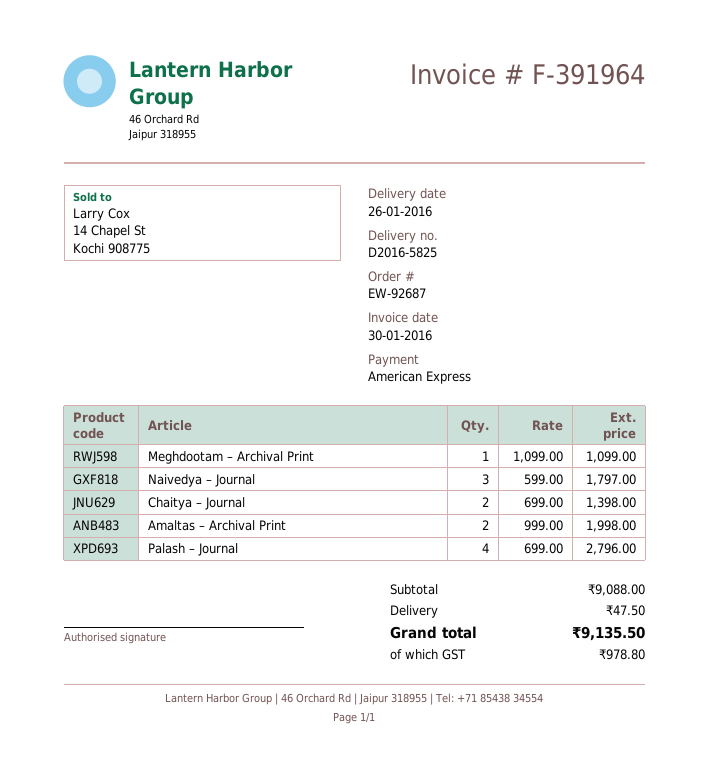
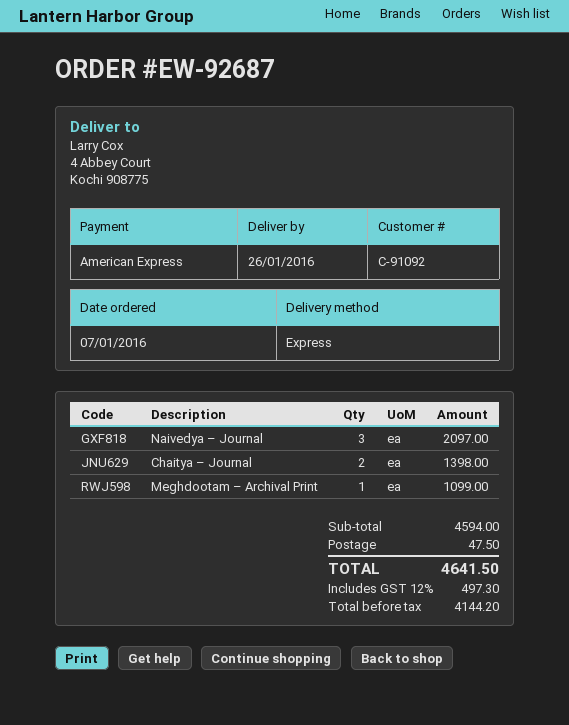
Naivedya – Journal: 3 for 1797.00 -> 3 for 2097.00
Amaltas – Archival Print: 2 for 1998.00 -> none
Palash – Journal: 4 for 2796.00 -> none
subtotal: 9088.00 -> 4594.00
tax: 978.80 -> 497.30
total: 9135.50 -> 4641.50

